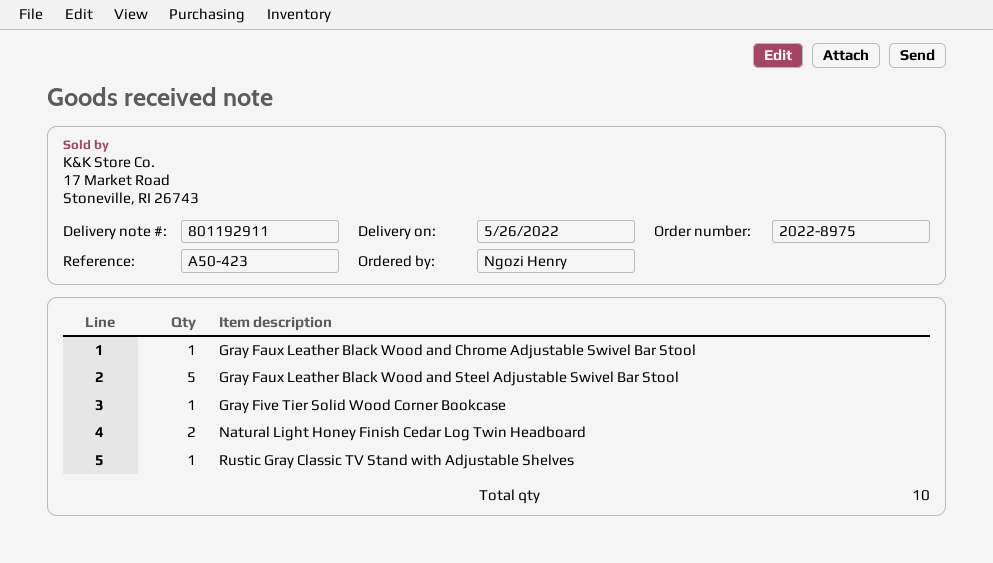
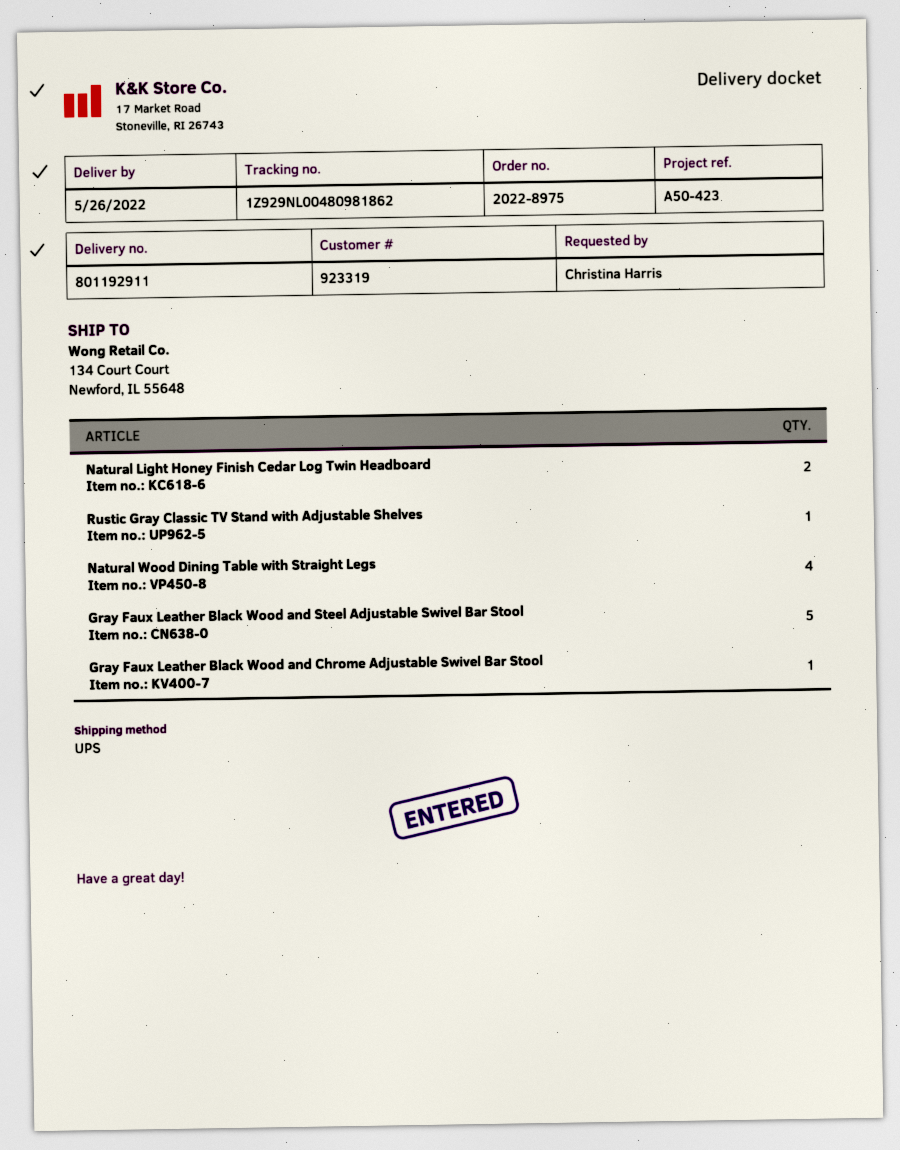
ordered by: Ngozi Henry -> Christina Harris
Gray Five Tier Solid Wood Corner Bookcase: 1 -> none
Natural Wood Dining Table with Straight Legs: none -> 4

